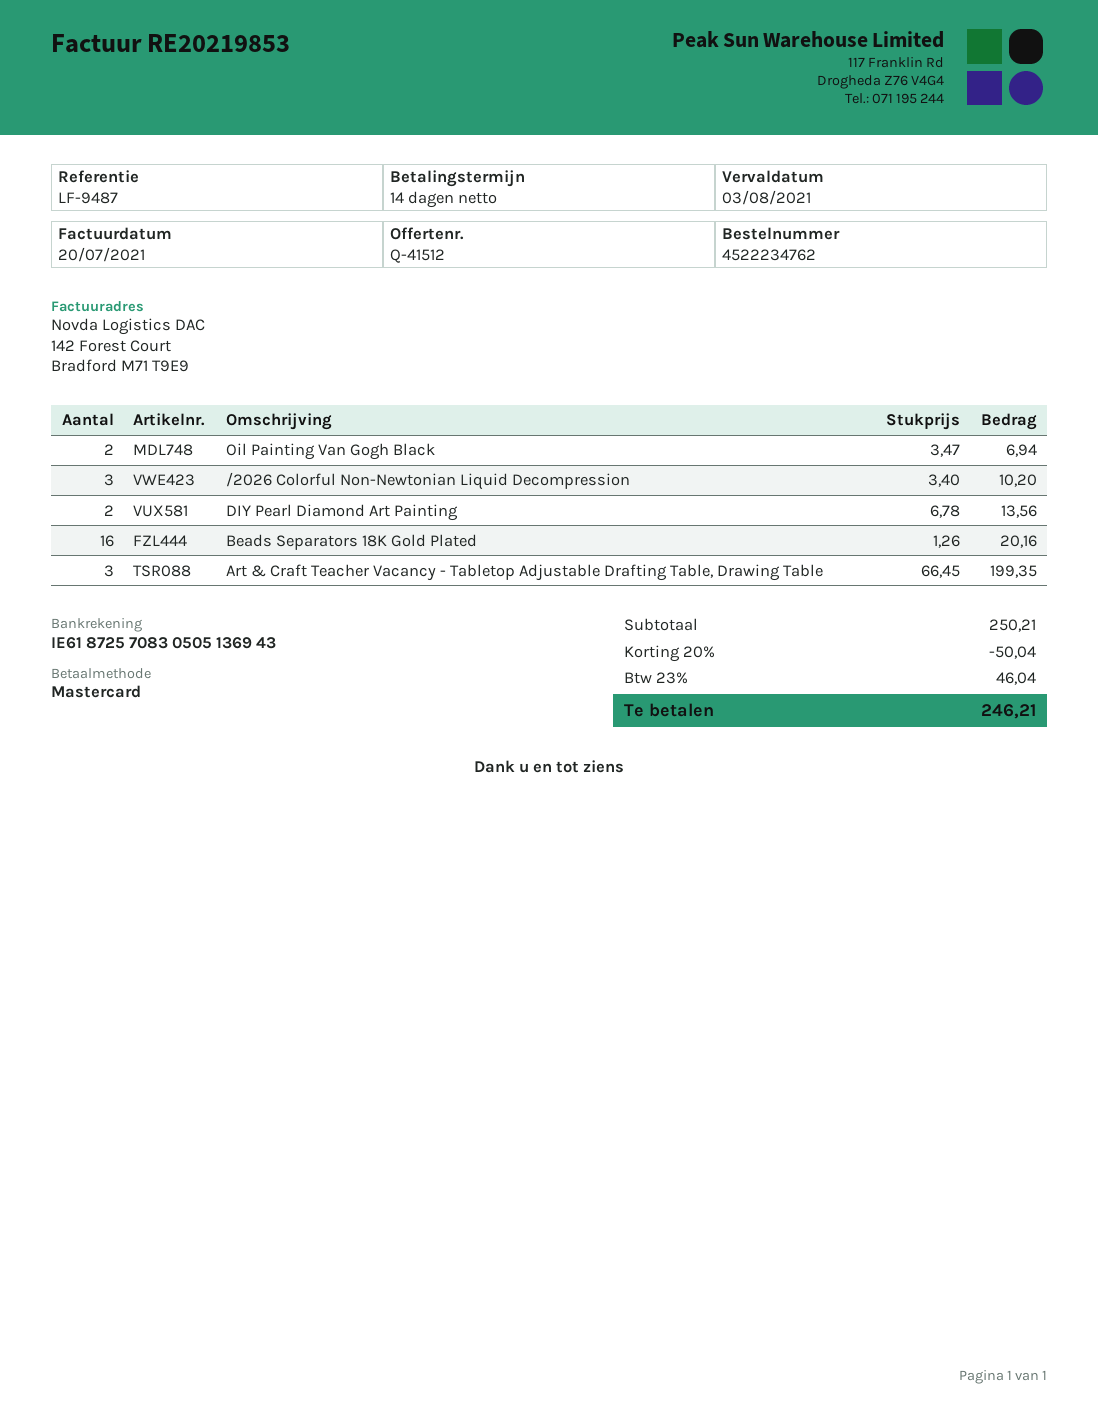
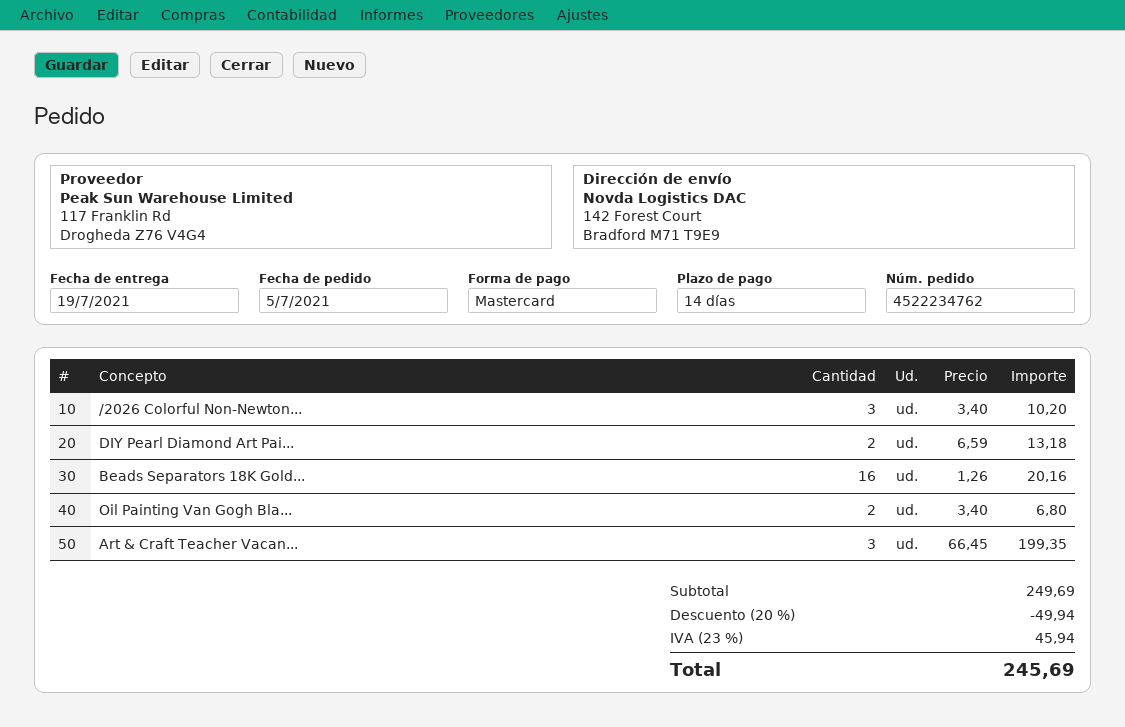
Oil Painting Van Gogh Black: 2 x 3.47 = 6.94 -> 2 x 3.40 = 6.80
DIY Pearl Diamond Art Painting: 2 x 6.78 = 13.56 -> 2 x 6.59 = 13.18
subtotal: 250.21 -> 249.69
discount: 20% = 50.04 -> 20% = 49.94
tax: 23% = 46.04 -> 23% = 45.94
total: 246.21 -> 245.69

